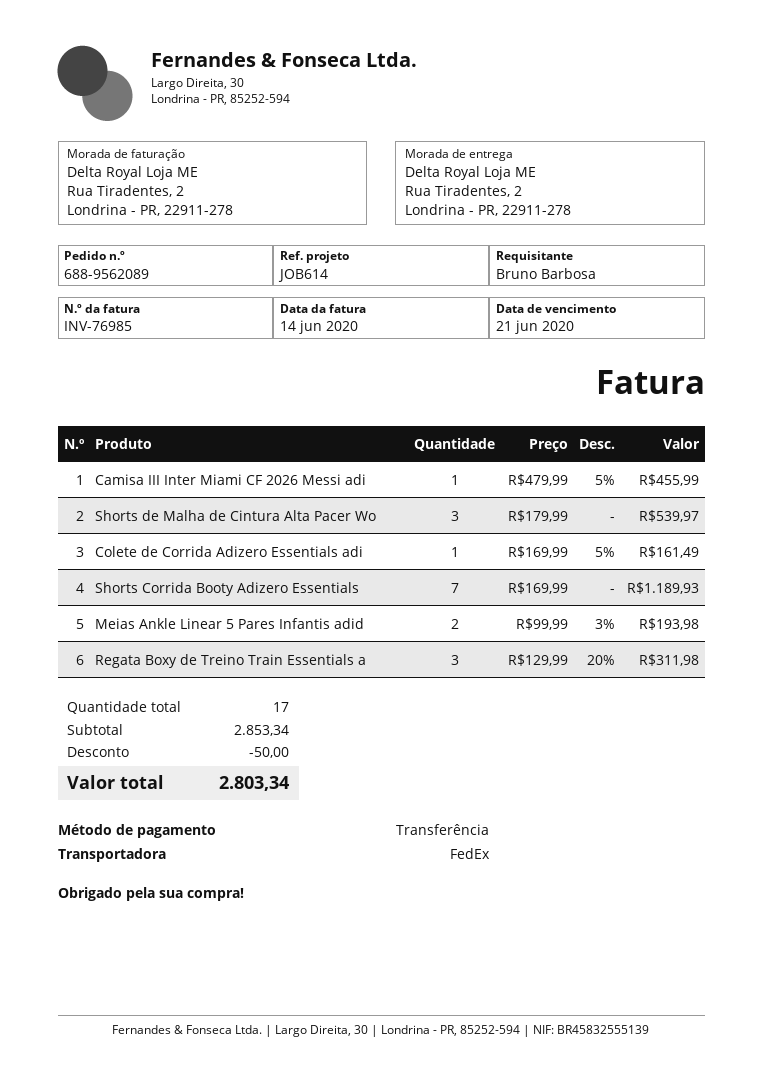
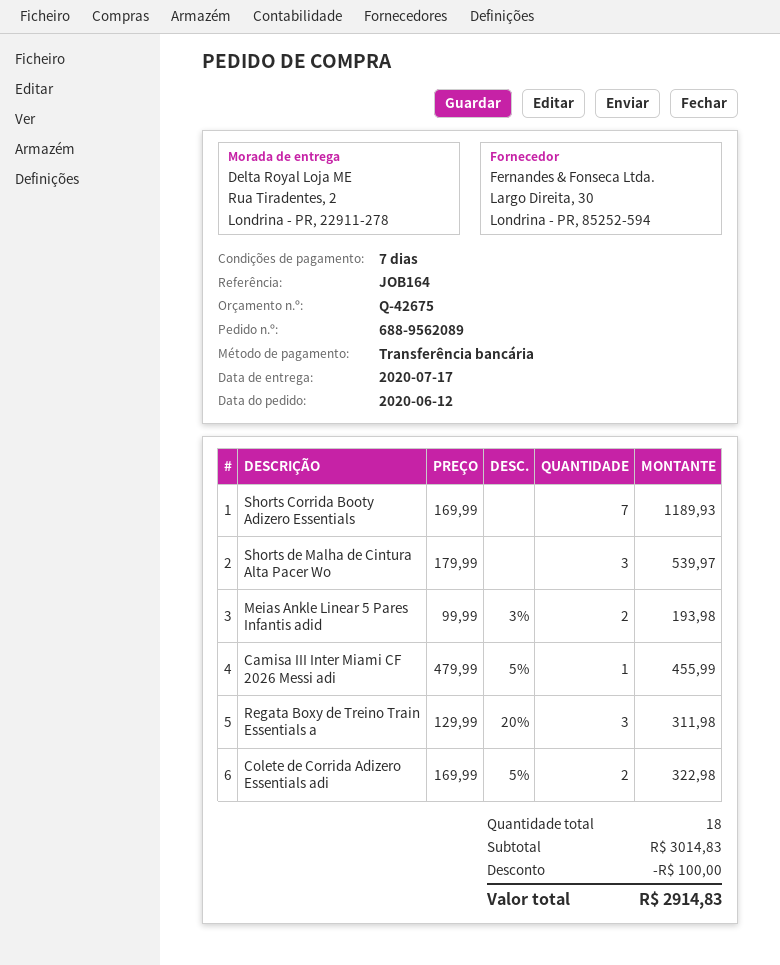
reference: JOB614 -> JOB164
Colete de Corrida Adizero Essentials adi: 1 x 169.99 - 5% = 161.49 -> 2 x 169.99 - 5% = 322.98
total quantity: 17 -> 18
subtotal: 2853.34 -> 3014.83
discount: 50.00 -> 100.00
total: 2803.34 -> 2914.83

